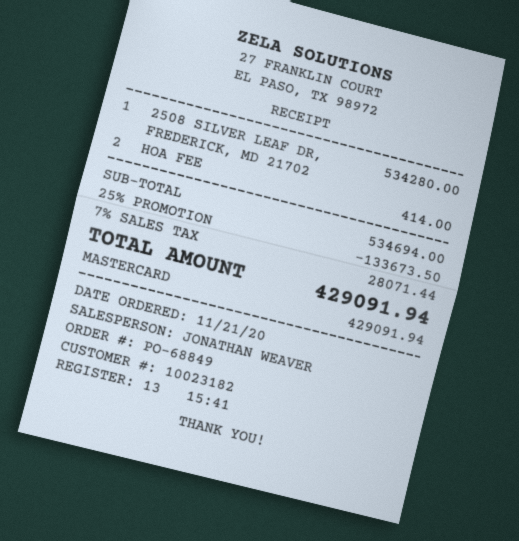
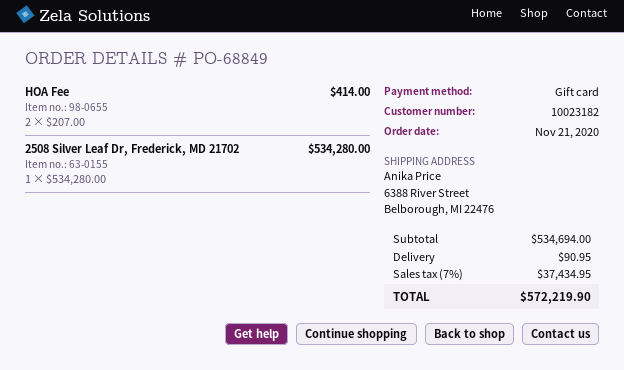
payment method: Mastercard -> gift card
discount: 25% = 133673.50 -> none
shipping: none -> 90.95
tax: 7% = 28071.44 -> 7% = 37434.95
total: 429091.94 -> 572219.90

